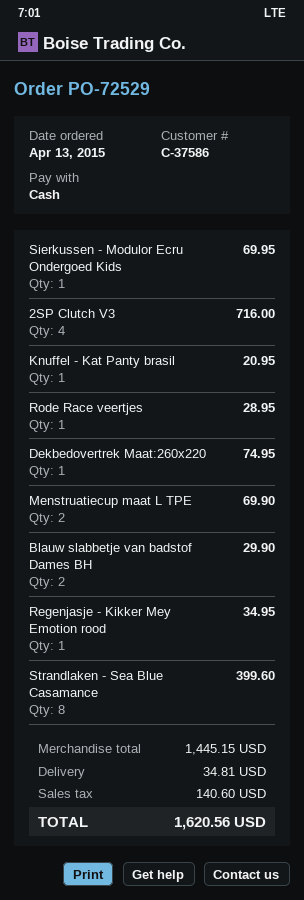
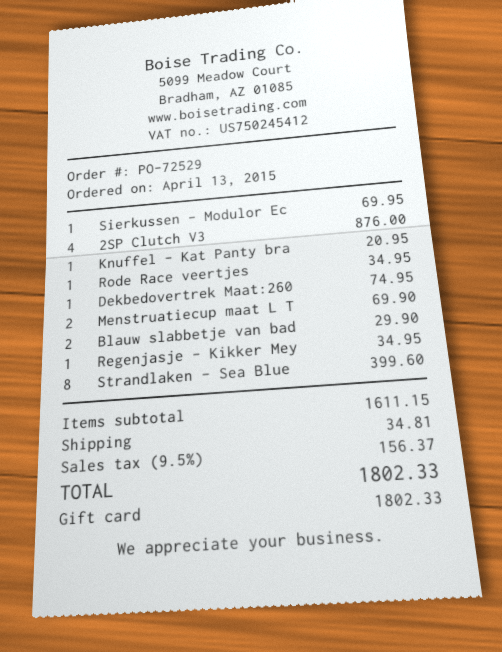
payment method: cash -> gift card
2SP Clutch V3: 4 for 716.00 -> 4 for 876.00
Rode Race veertjes: 1 for 28.95 -> 1 for 34.95
subtotal: 1445.15 -> 1611.15
tax: 140.60 -> 156.37
total: 1620.56 -> 1802.33

